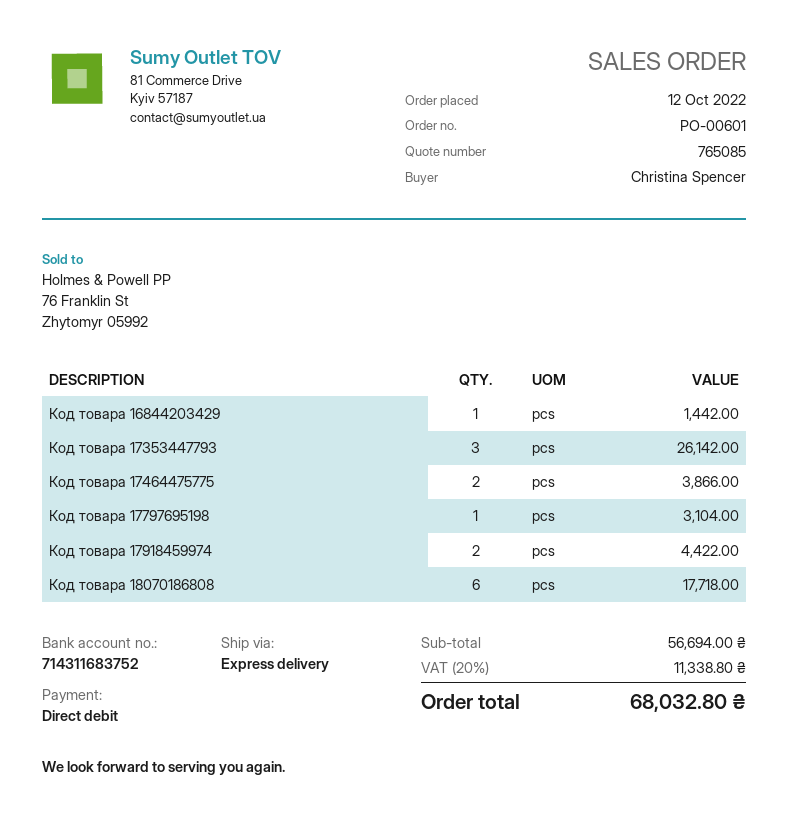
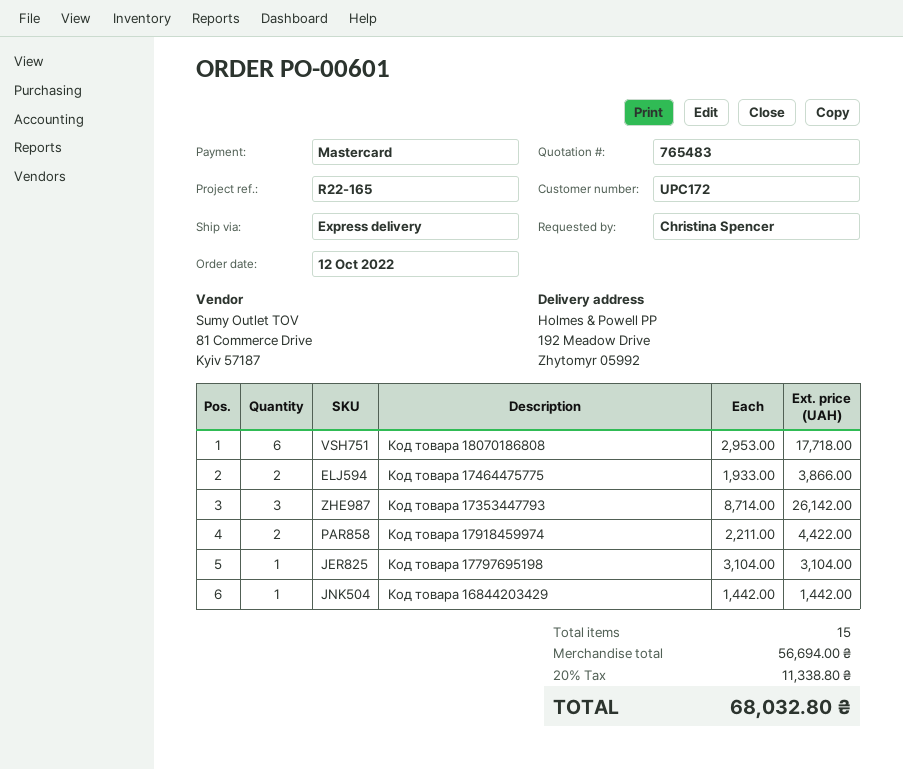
quote number: 765085 -> 765483
payment method: direct debit -> Mastercard

